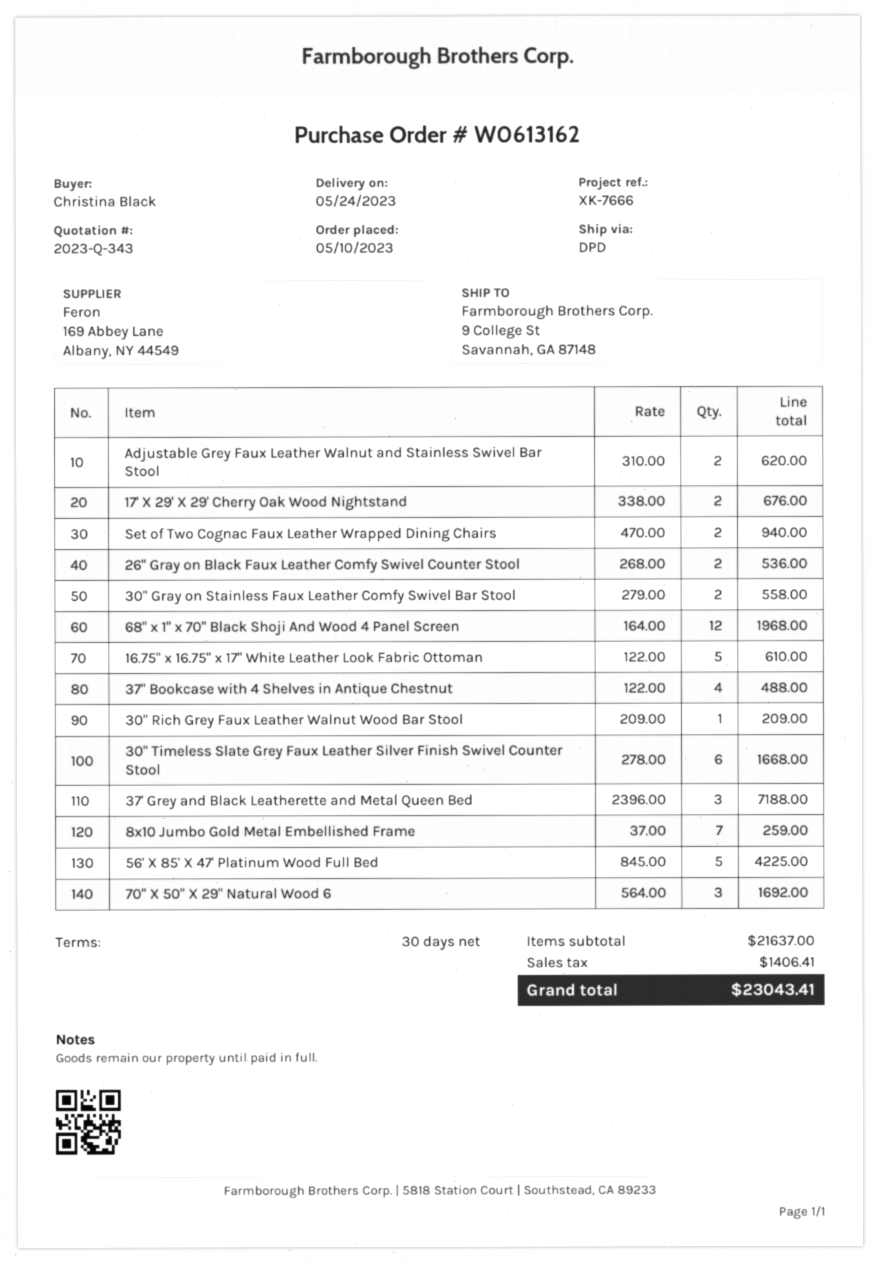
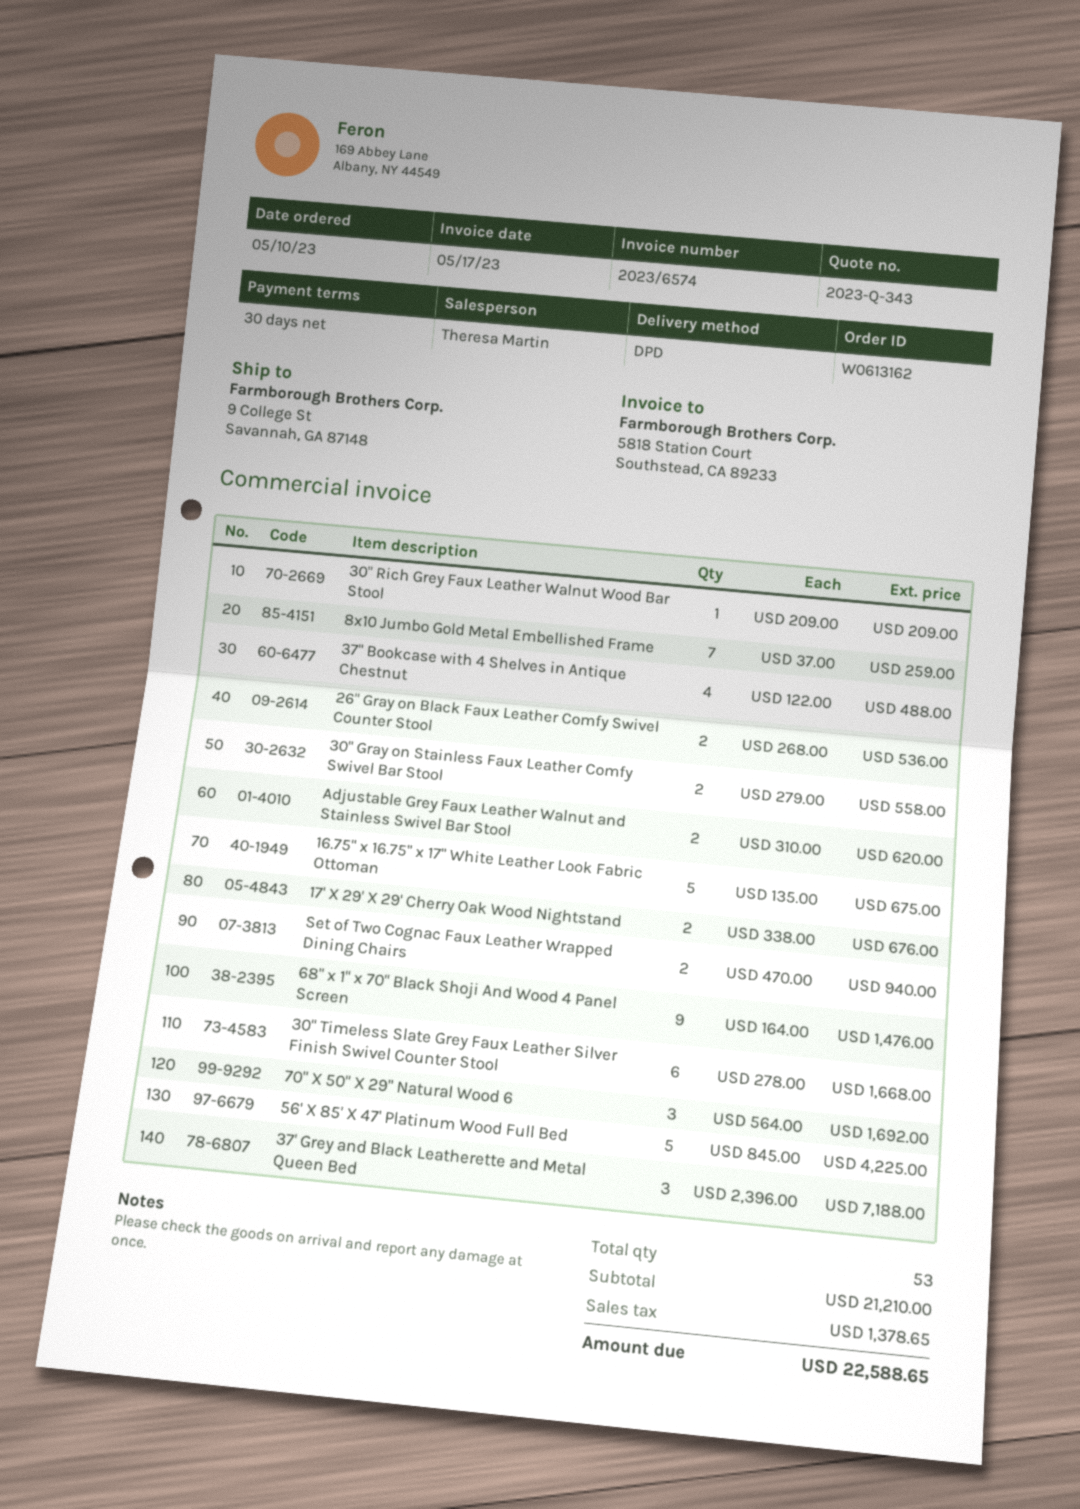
68" x 1" x 70" Black Shoji And Wood 4 Panel Screen: 12 x 164.00 = 1968.00 -> 9 x 164.00 = 1476.00
16.75" x 16.75" x 17" White Leather Look Fabric Ottoman: 5 x 122.00 = 610.00 -> 5 x 135.00 = 675.00
subtotal: 21637.00 -> 21210.00
tax: 1406.41 -> 1378.65
total: 23043.41 -> 22588.65

